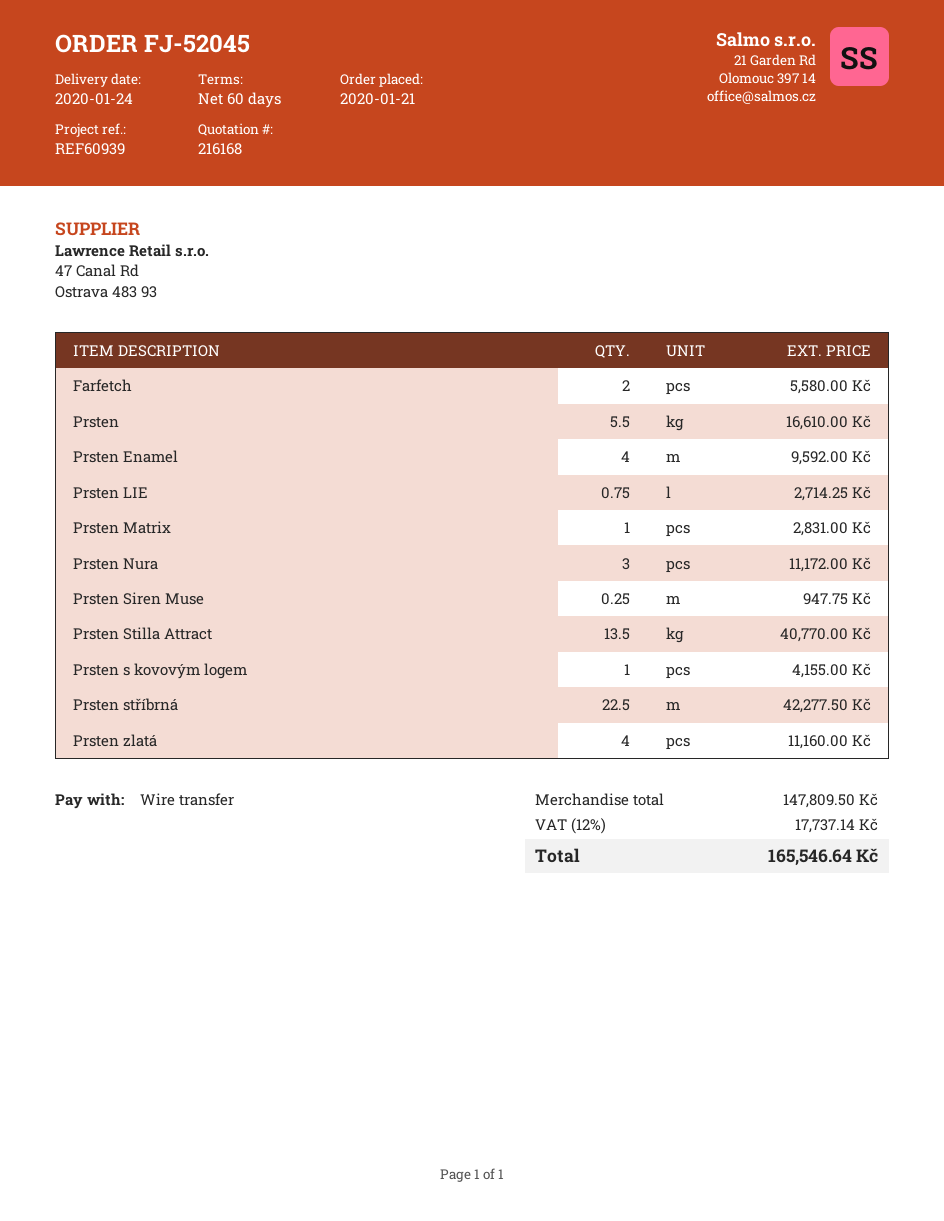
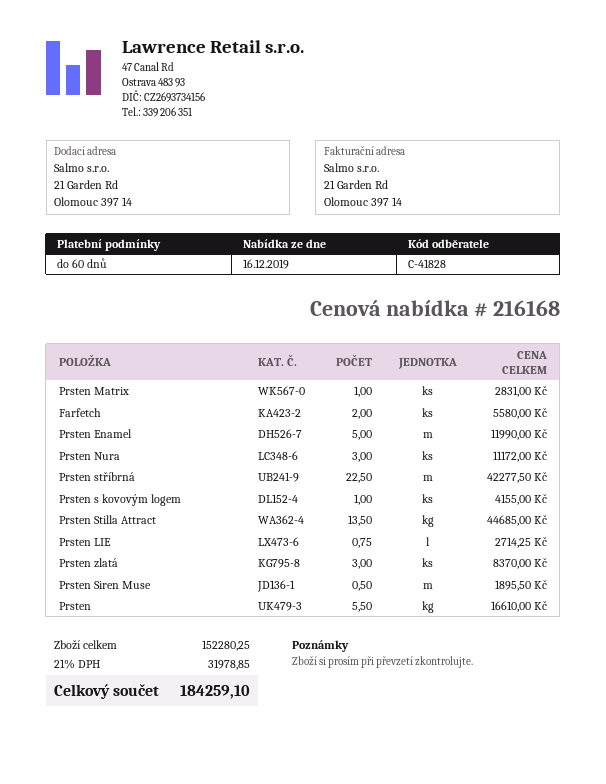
Prsten Enamel: 4 for 9592.00 -> 5 for 11990.00
Prsten Siren Muse: 0.25 for 947.75 -> 0.5 for 1895.50
Prsten Stilla Attract: 13.5 for 40770.00 -> 13.5 for 44685.00
Prsten zlatá: 4 for 11160.00 -> 3 for 8370.00
subtotal: 147809.50 -> 152280.25
tax: 12% = 17737.14 -> 21% = 31978.85
total: 165546.64 -> 184259.10

